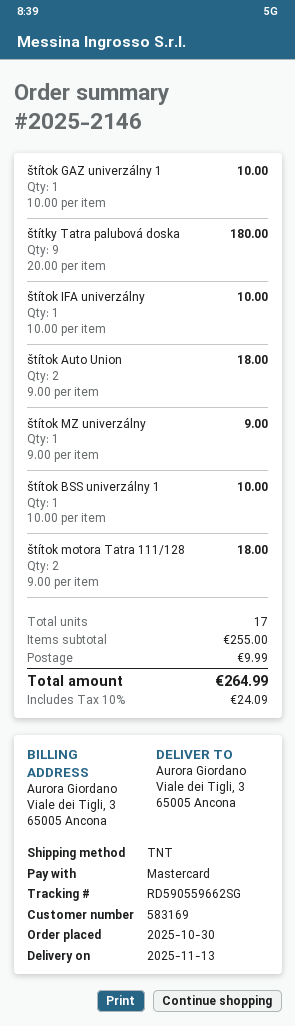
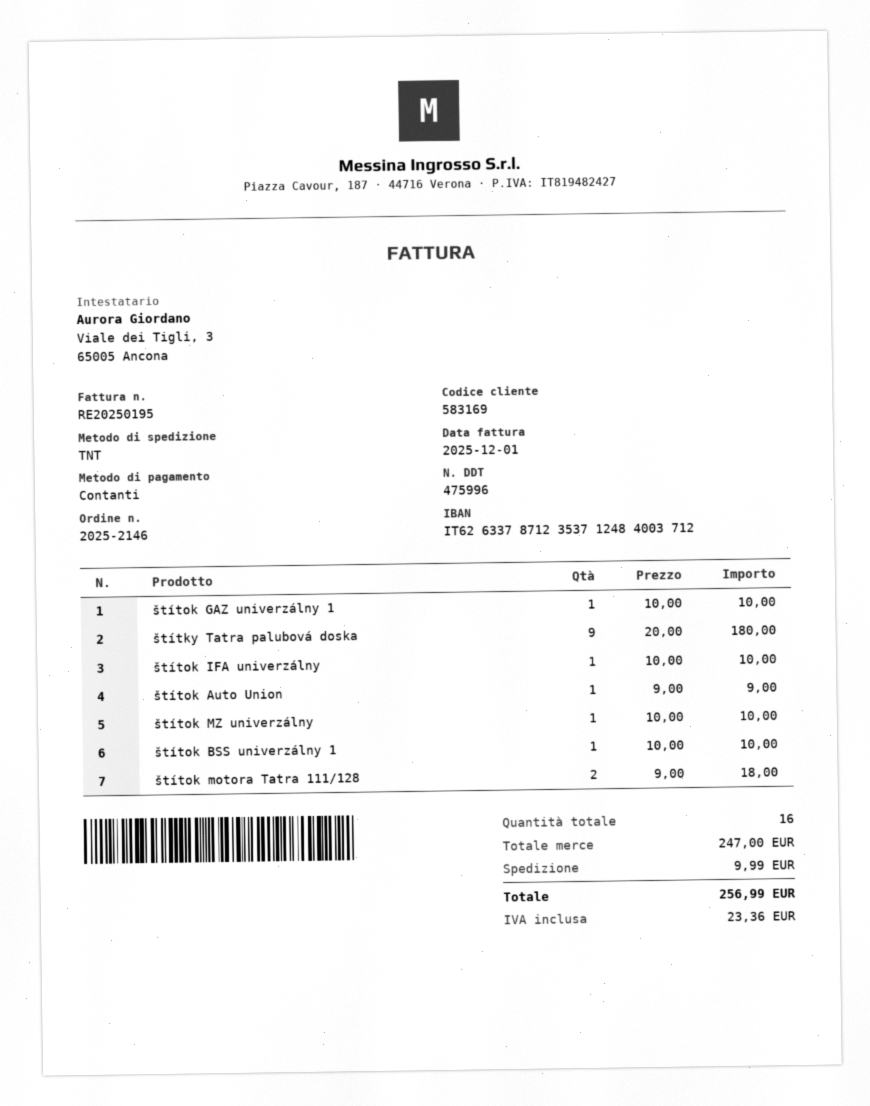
payment method: Mastercard -> cash
štítok Auto Union: 2 x 9.00 = 18.00 -> 1 x 9.00 = 9.00
štítok MZ univerzálny: 1 x 9.00 = 9.00 -> 1 x 10.00 = 10.00
total quantity: 17 -> 16
subtotal: 255.00 -> 247.00
tax: 24.09 -> 23.36
total: 264.99 -> 256.99

